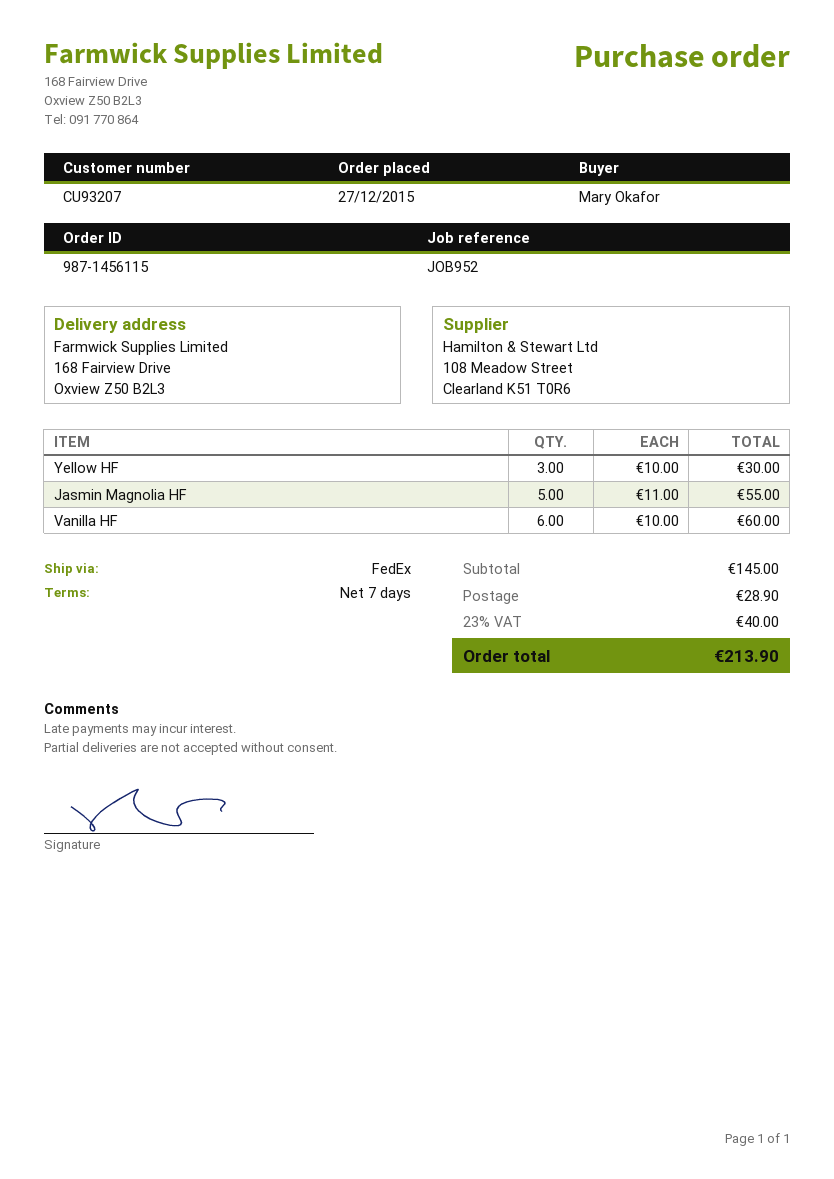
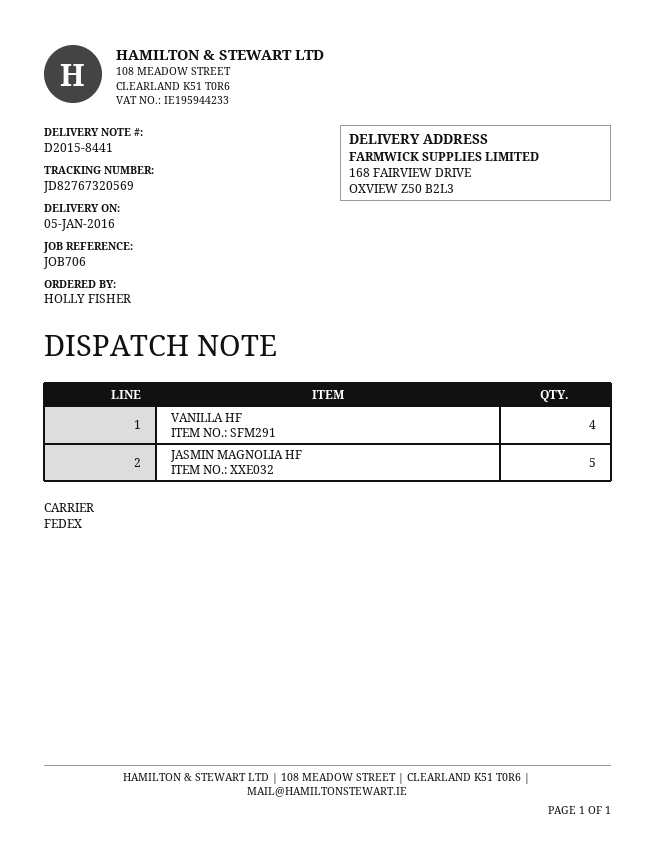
reference: JOB952 -> JOB706
ordered by: Mary Okafor -> HOLLY FISHER
Yellow HF: 3 -> none
Vanilla HF: 6 -> 4

